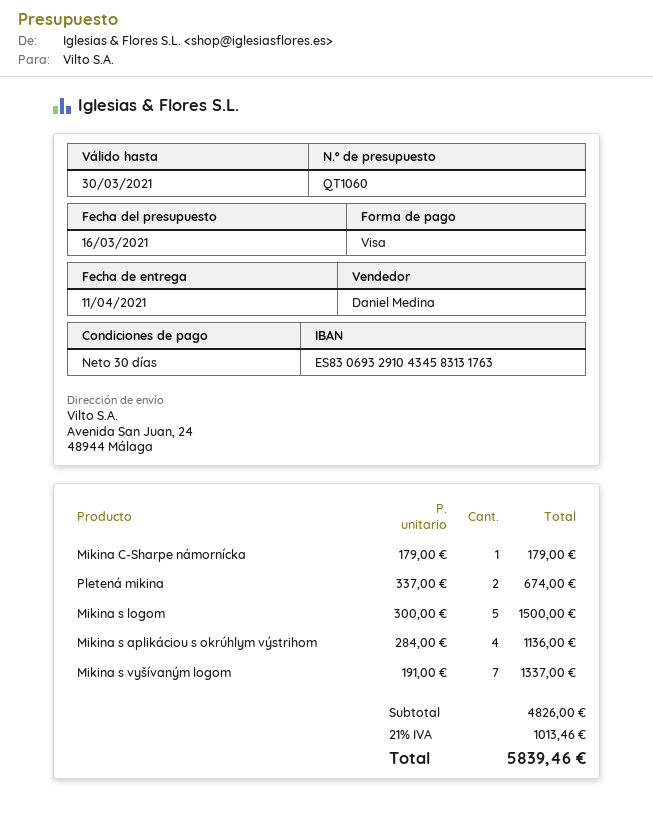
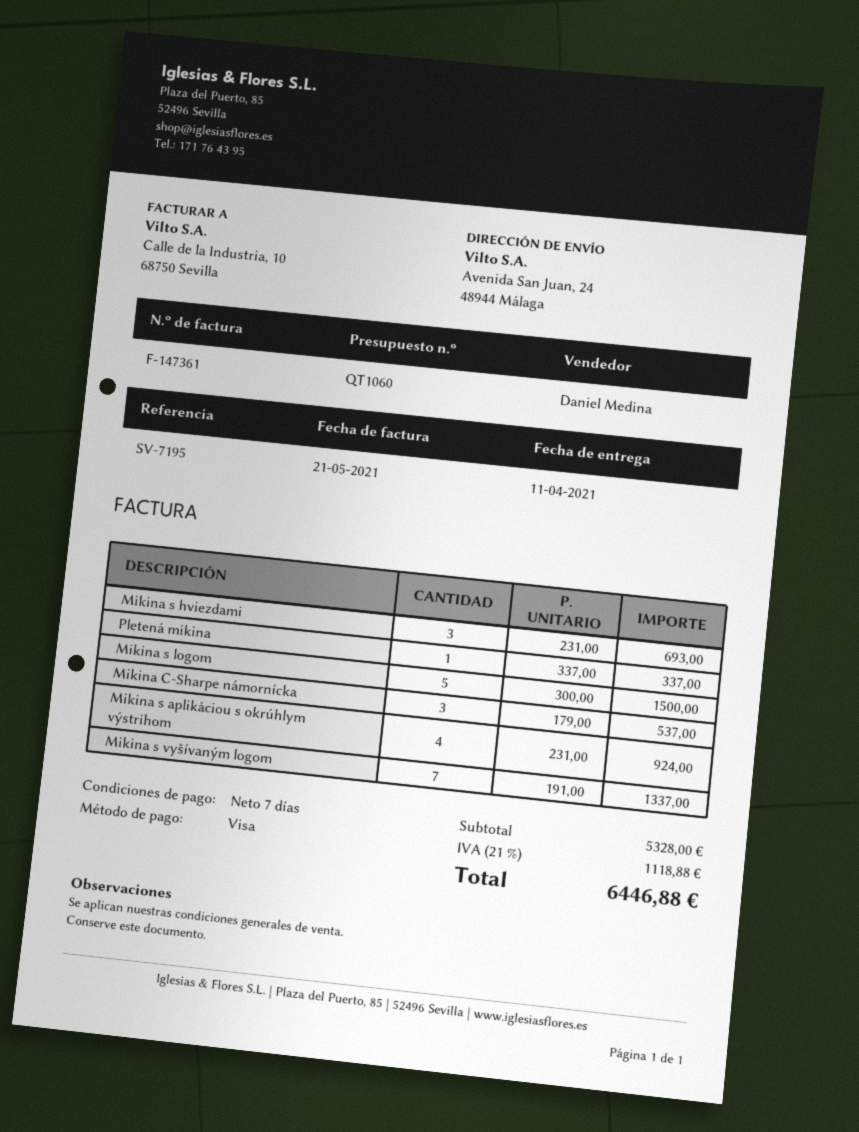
payment terms: 30 days -> 7 days
Mikina C-Sharpe námornícka: 1 x 179.00 = 179.00 -> 3 x 179.00 = 537.00
Pletená mikina: 2 x 337.00 = 674.00 -> 1 x 337.00 = 337.00
Mikina s aplikáciou s okrúhlym výstrihom: 4 x 284.00 = 1136.00 -> 4 x 231.00 = 924.00
Mikina s hviezdami: none -> 3 x 231.00 = 693.00
subtotal: 4826.00 -> 5328.00
tax: 21% = 1013.46 -> 21% = 1118.88
total: 5839.46 -> 6446.88

